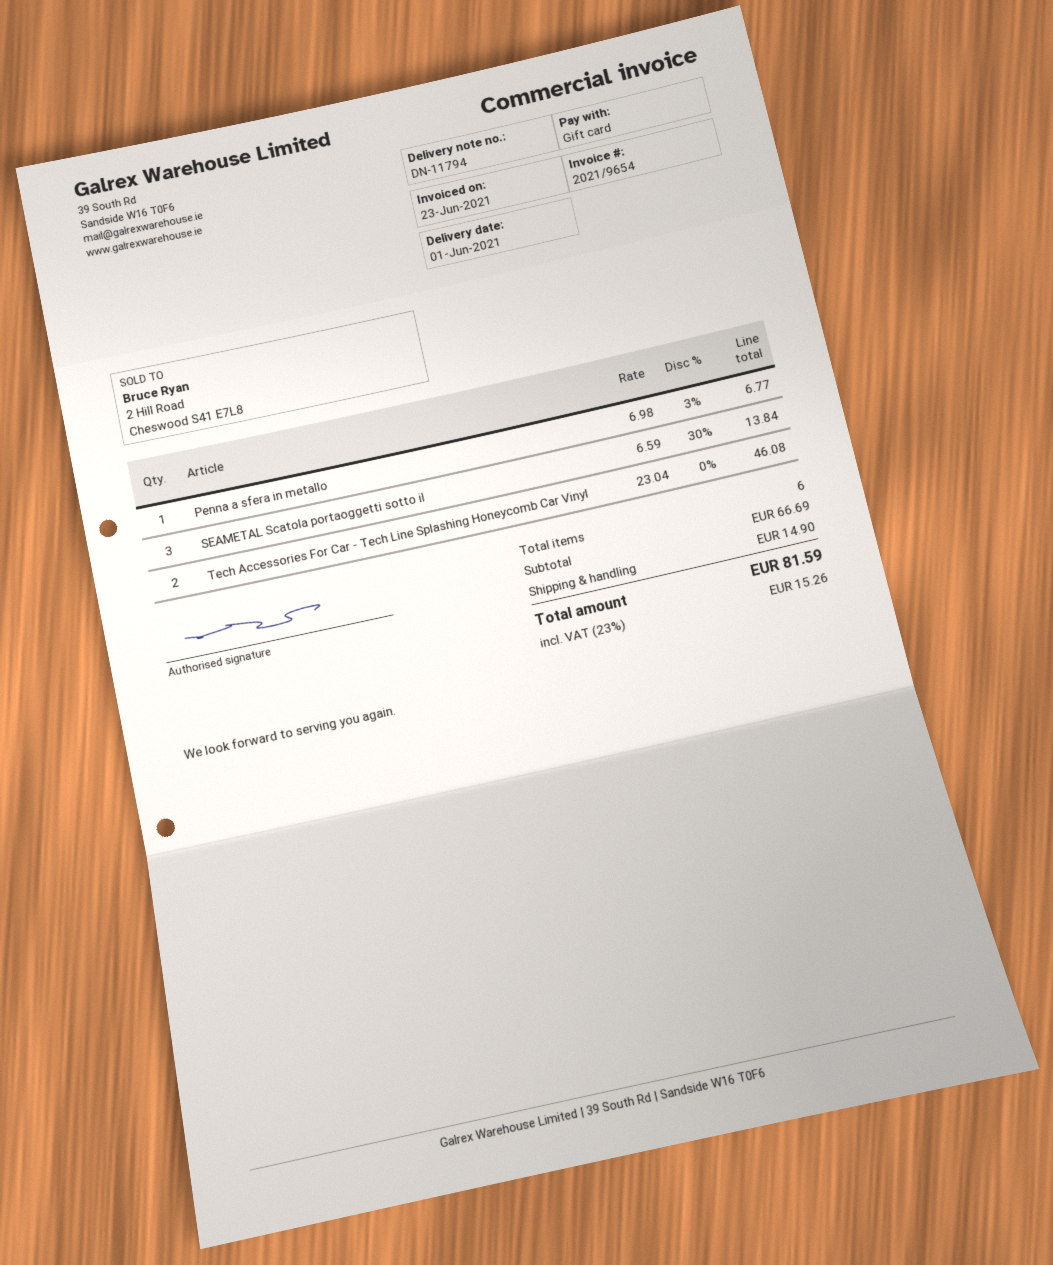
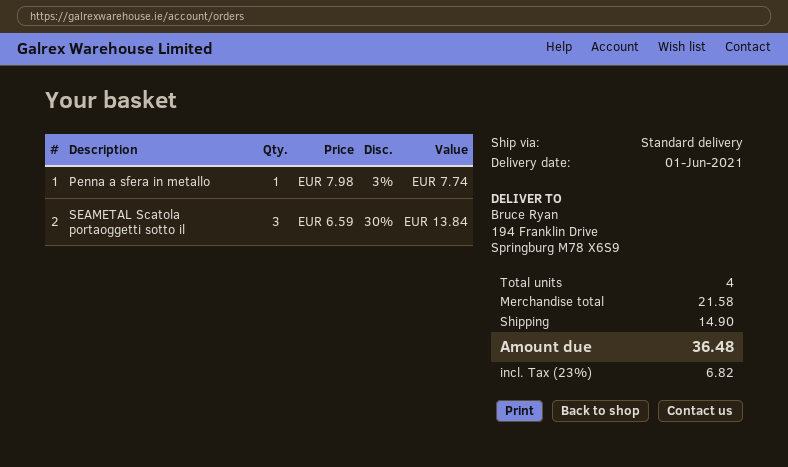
Penna a sfera in metallo: 1 x 6.98 - 3% = 6.77 -> 1 x 7.98 - 3% = 7.74
Tech Accessories For Car - Tech Line Splashing Honeycomb Car Vinyl: 2 x 23.04 = 46.08 -> none
total quantity: 6 -> 4
subtotal: 66.69 -> 21.58
tax: 23% = 15.26 -> 23% = 6.82
total: 81.59 -> 36.48

